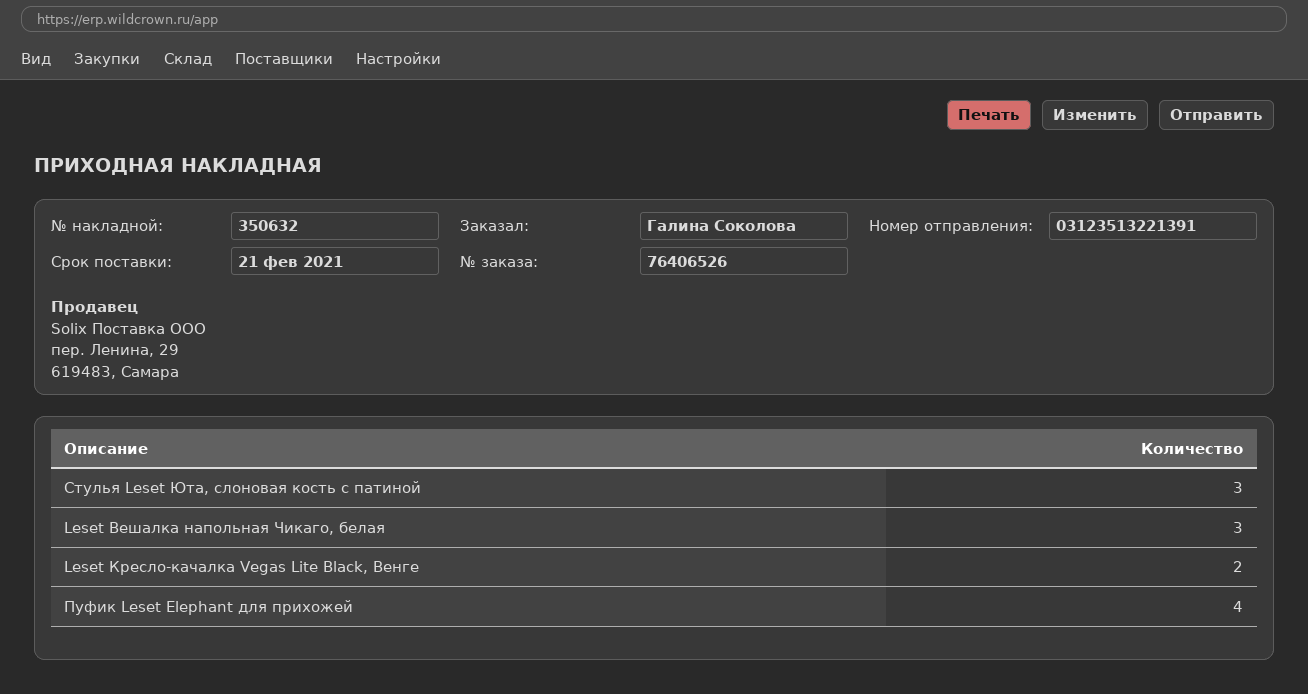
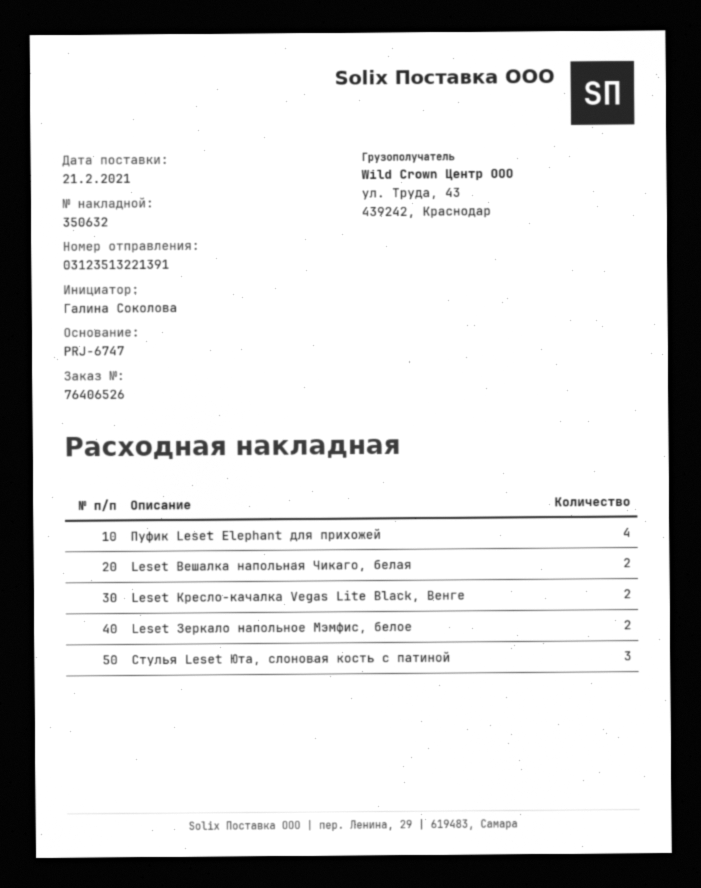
Leset Вешалка напольная Чикаго, белая: 3 -> 2
Leset Зеркало напольное Мэмфис, белое: none -> 2

